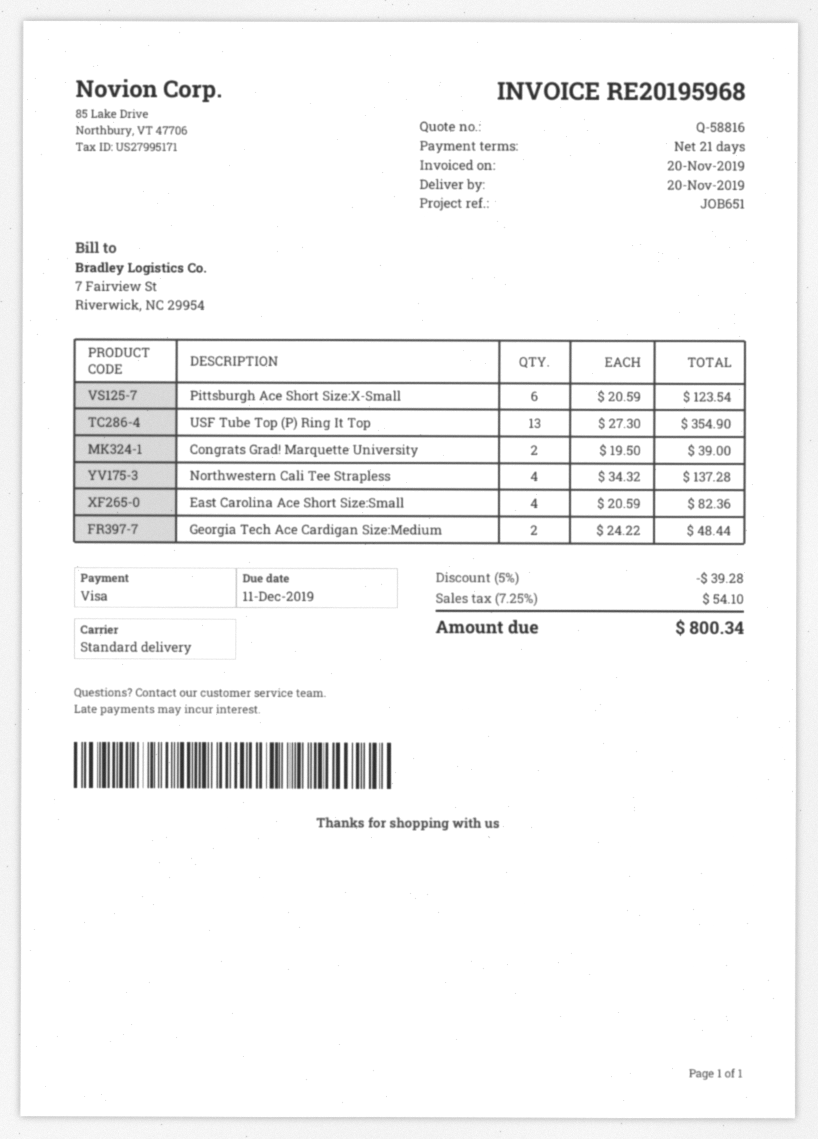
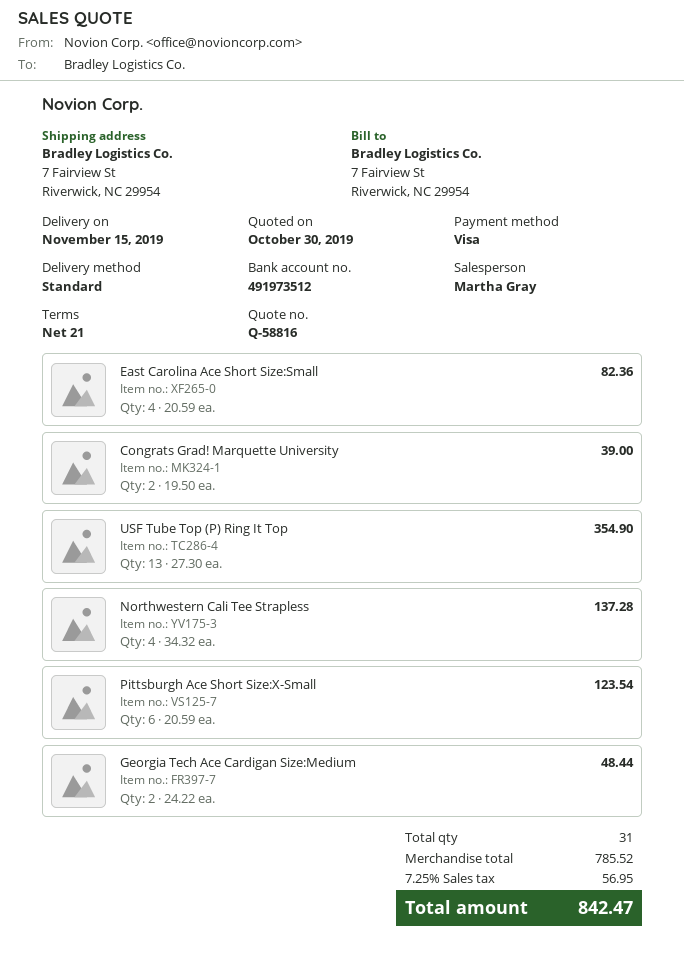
delivery date: 2019-11-20 -> 2019-11-15
discount: 5% = 39.28 -> none
tax: 7.25% = 54.10 -> 7.25% = 56.95
total: 800.34 -> 842.47

